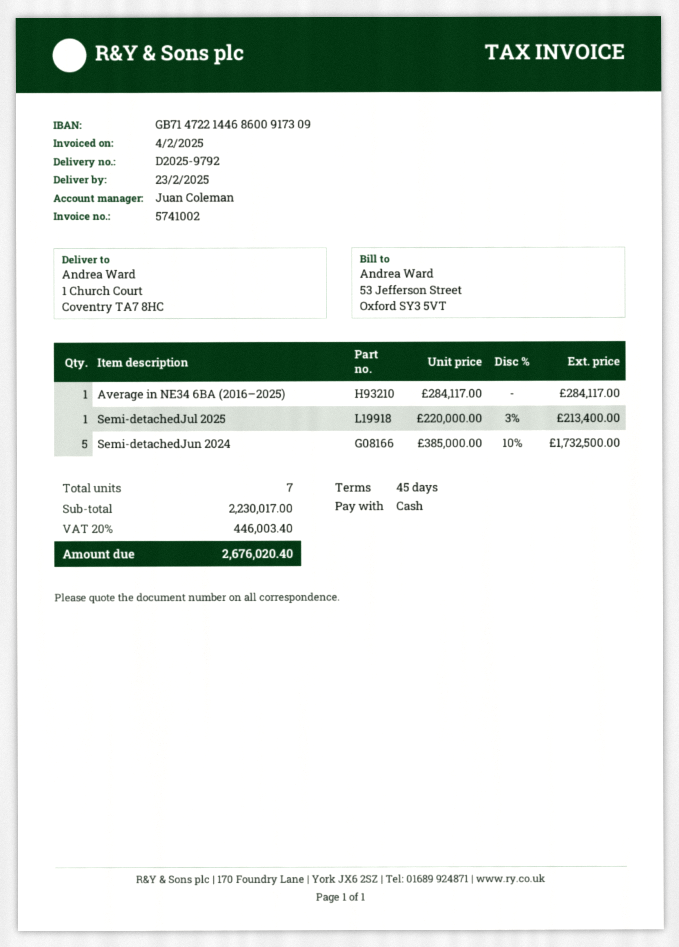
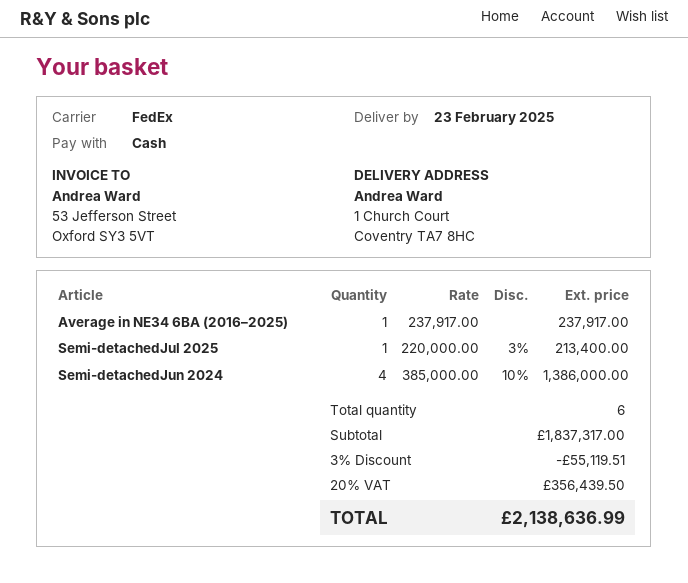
Average in NE34 6BA (2016–2025): 1 x 284117.00 = 284117.00 -> 1 x 237917.00 = 237917.00
Semi-detachedJun 2024: 5 x 385000.00 - 10% = 1732500.00 -> 4 x 385000.00 - 10% = 1386000.00
total quantity: 7 -> 6
subtotal: 2230017.00 -> 1837317.00
discount: none -> 3% = 55119.51
tax: 20% = 446003.40 -> 20% = 356439.50
total: 2676020.40 -> 2138636.99

